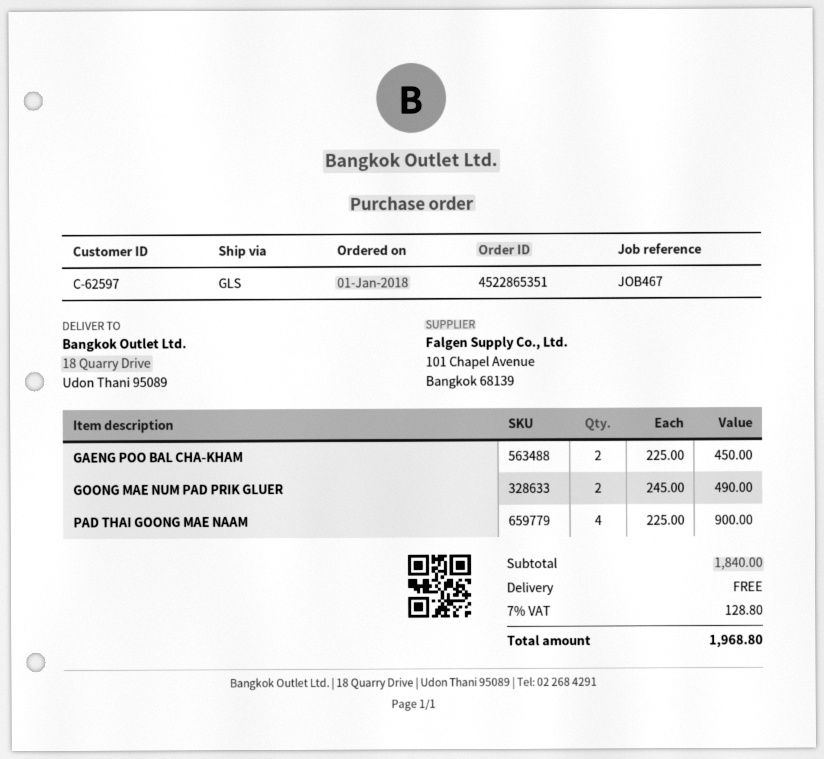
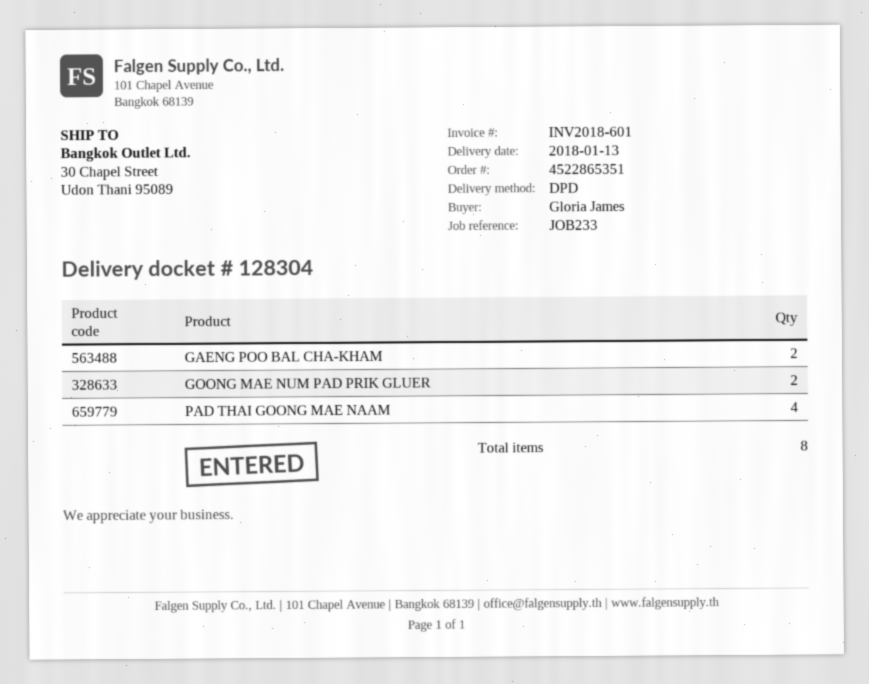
reference: JOB467 -> JOB233
shipping method: GLS -> DPD
ship to: 18 Quarry Drive, Udon Thani 95089 -> 30 Chapel Street, Udon Thani 95089

